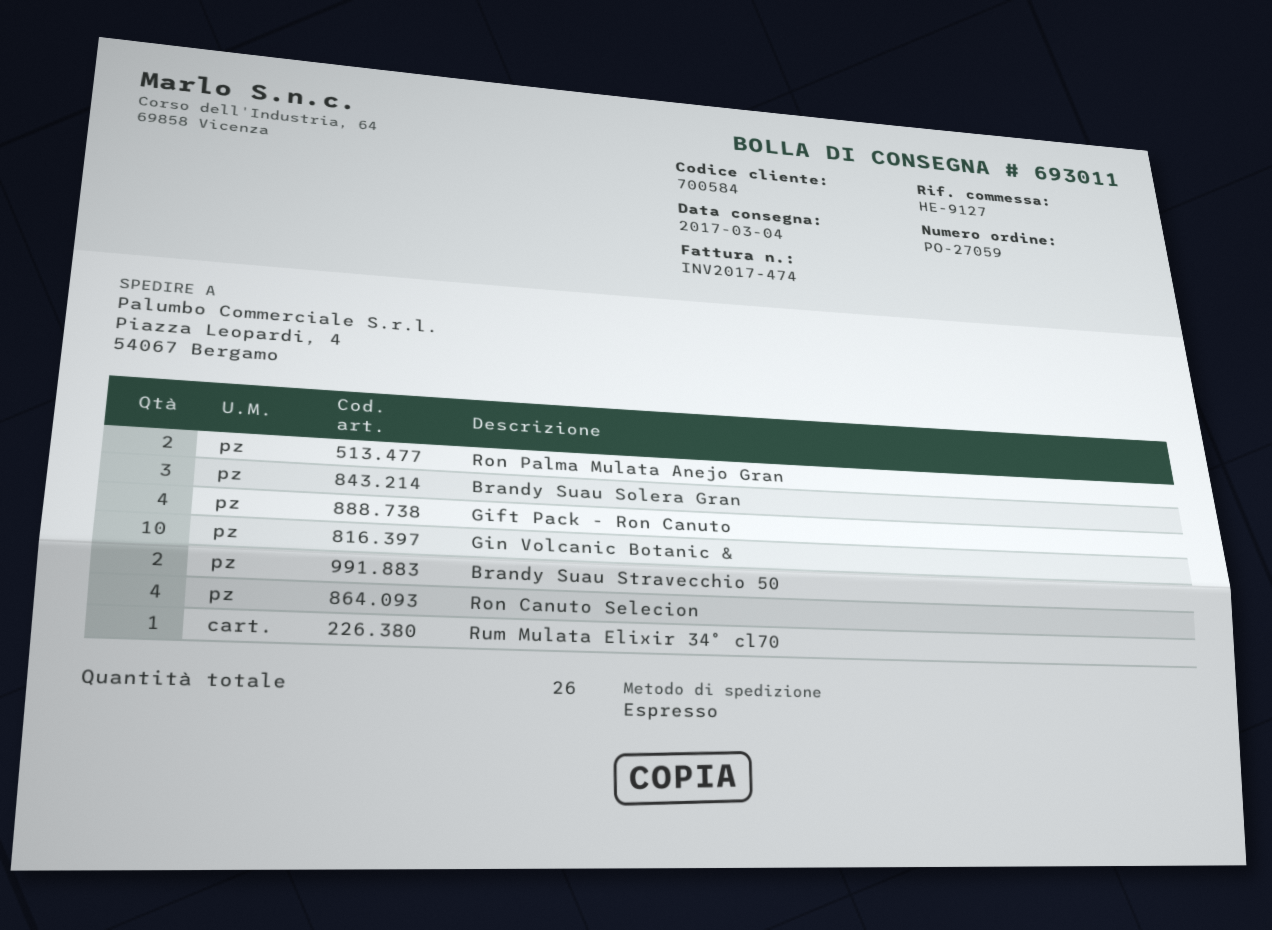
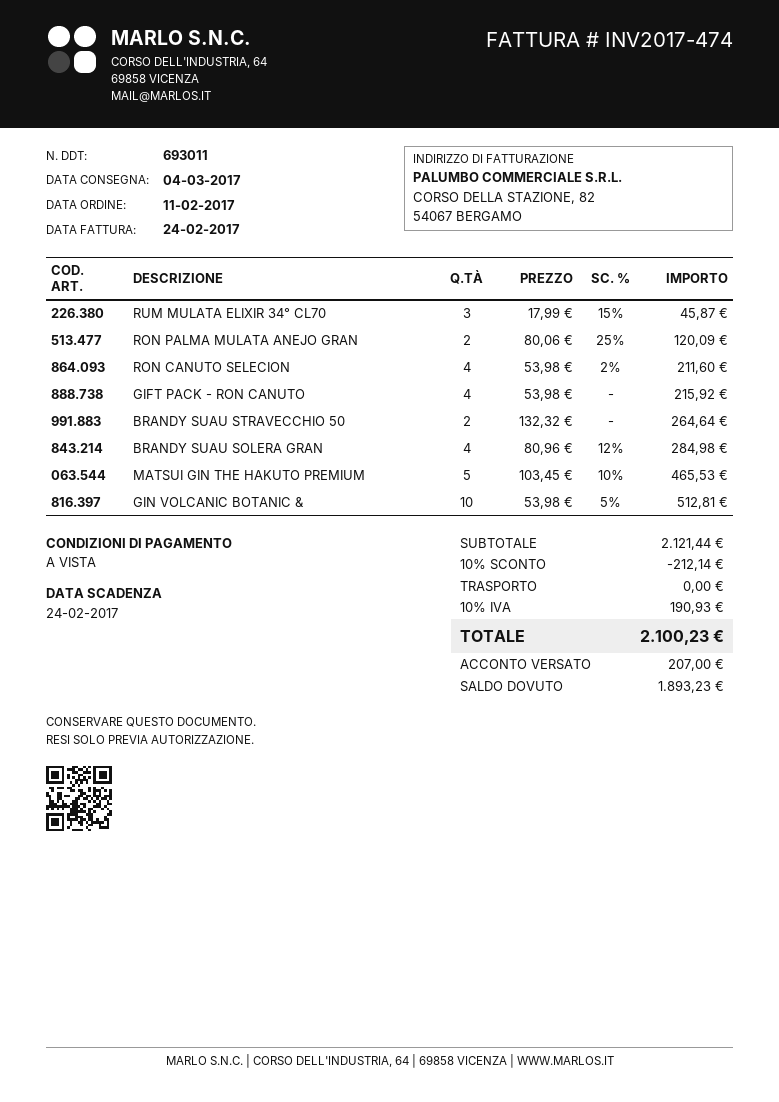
Brandy Suau Solera Gran: 3 -> 4
Rum Mulata Elixir 34° cl70: 1 -> 3
MATSUI GIN THE HAKUTO PREMIUM: none -> 5

